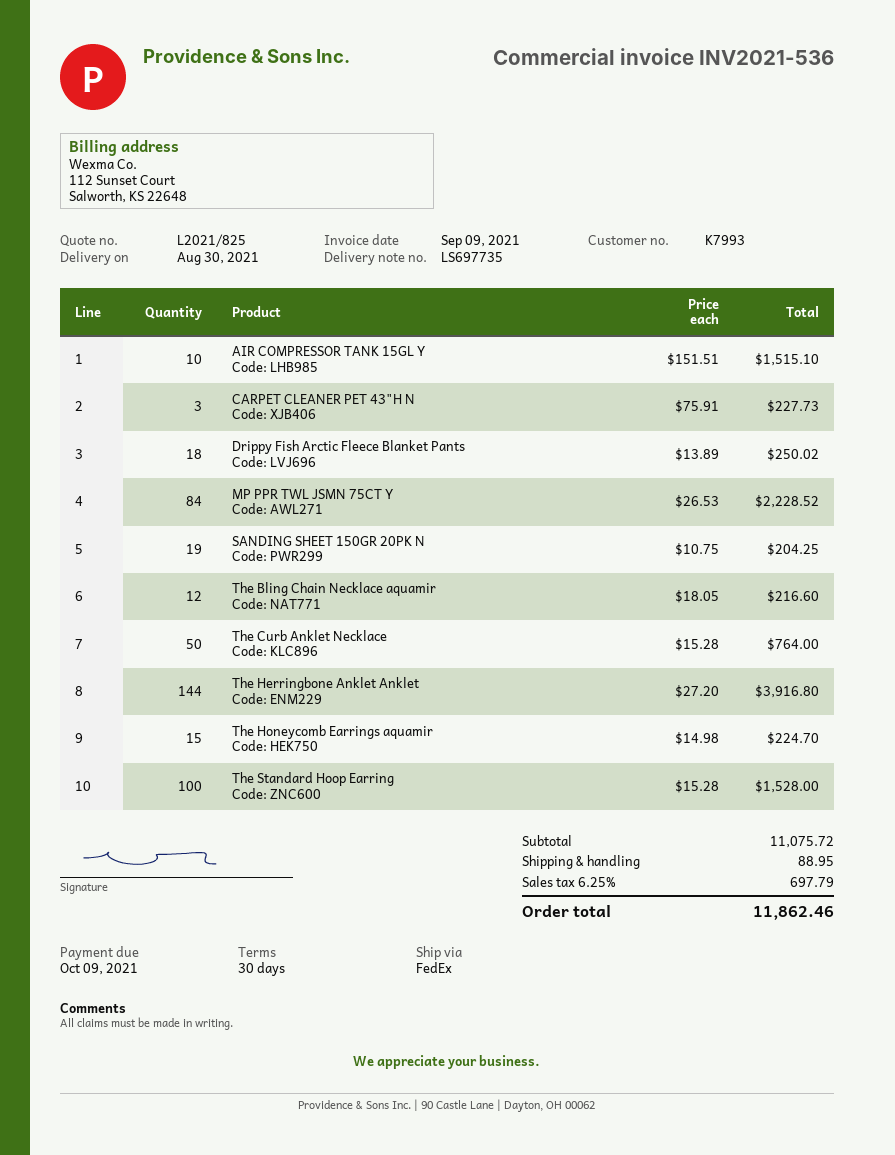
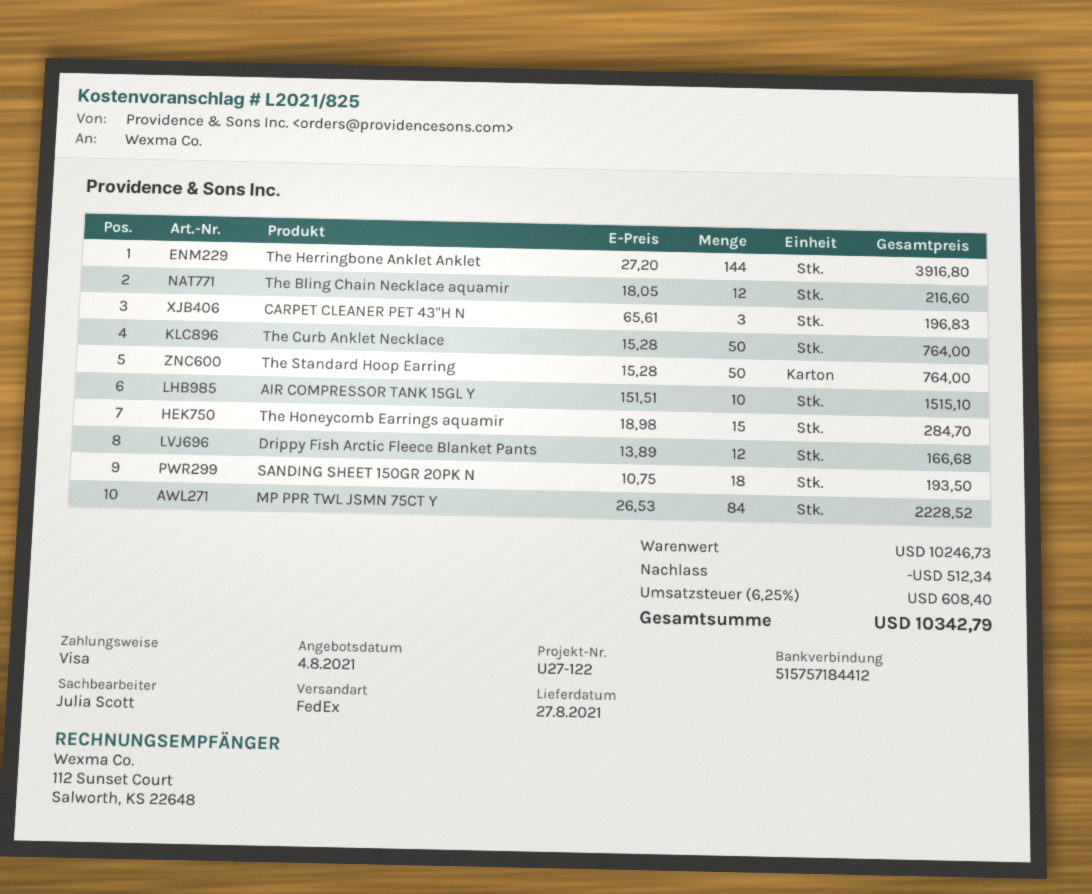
delivery date: 2021-08-30 -> 2021-08-27
CARPET CLEANER PET 43"H N: 3 x 75.91 = 227.73 -> 3 x 65.61 = 196.83
Drippy Fish Arctic Fleece Blanket Pants: 18 x 13.89 = 250.02 -> 12 x 13.89 = 166.68
SANDING SHEET 150GR 20PK N: 19 x 10.75 = 204.25 -> 18 x 10.75 = 193.50
The Honeycomb Earrings aquamir: 15 x 14.98 = 224.70 -> 15 x 18.98 = 284.70
The Standard Hoop Earring: 100 x 15.28 = 1528.00 -> 50 x 15.28 = 764.00
subtotal: 11075.72 -> 10246.73
discount: none -> 512.34
shipping: 88.95 -> none
tax: 6.25% = 697.79 -> 6.25% = 608.40
total: 11862.46 -> 10342.79

